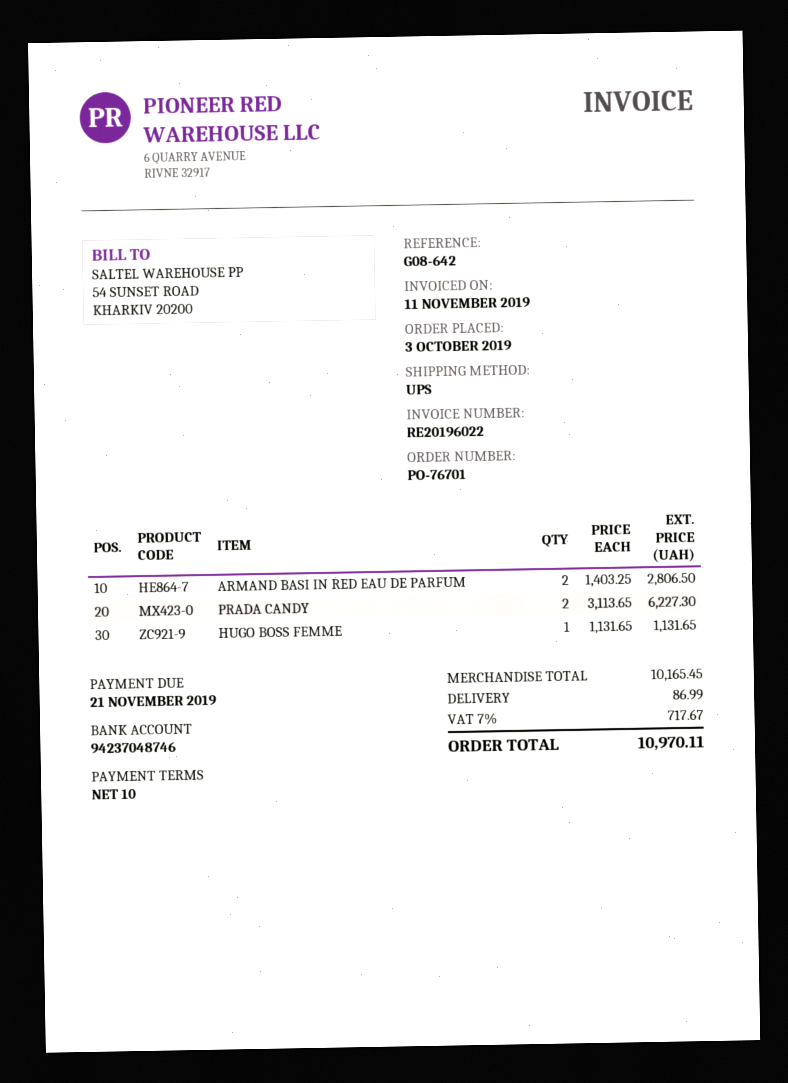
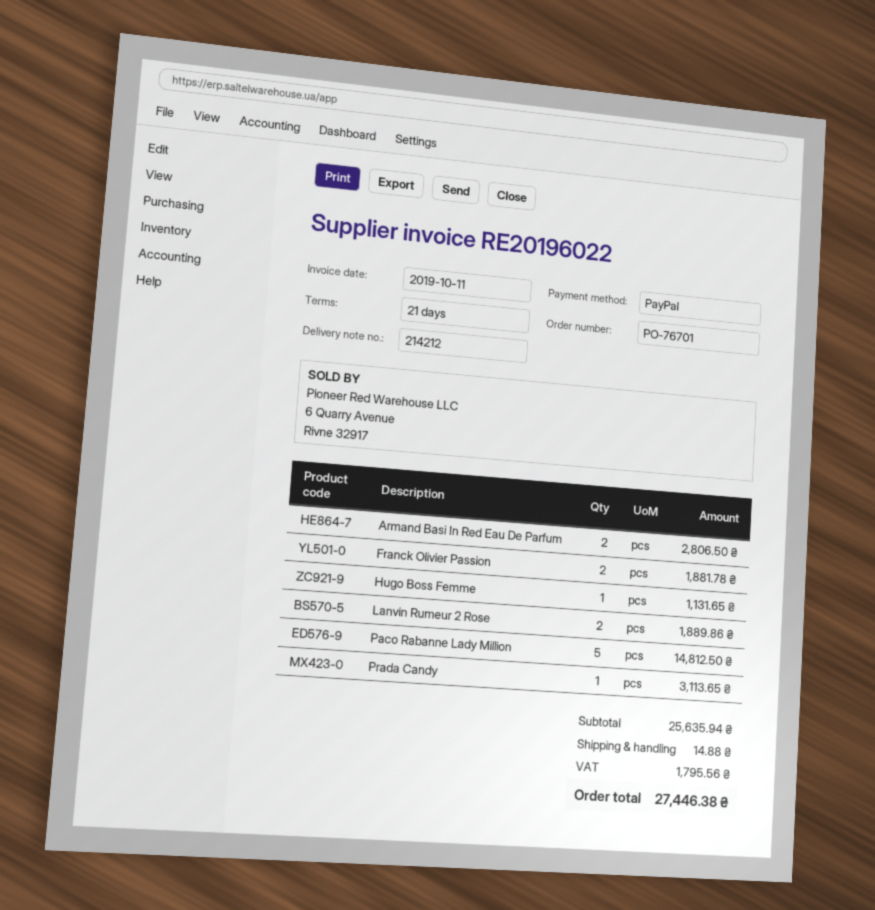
invoice date: 2019-11-11 -> 2019-10-11
payment terms: 10 days -> 21 days
PRADA CANDY: 2 for 6227.30 -> 1 for 3113.65
Franck Olivier Passion: none -> 2 for 1881.78
Lanvin Rumeur 2 Rose: none -> 2 for 1889.86
Paco Rabanne Lady Million: none -> 5 for 14812.50
subtotal: 10165.45 -> 25635.94
shipping: 86.99 -> 14.88
tax: 717.67 -> 1795.56
total: 10970.11 -> 27446.38

